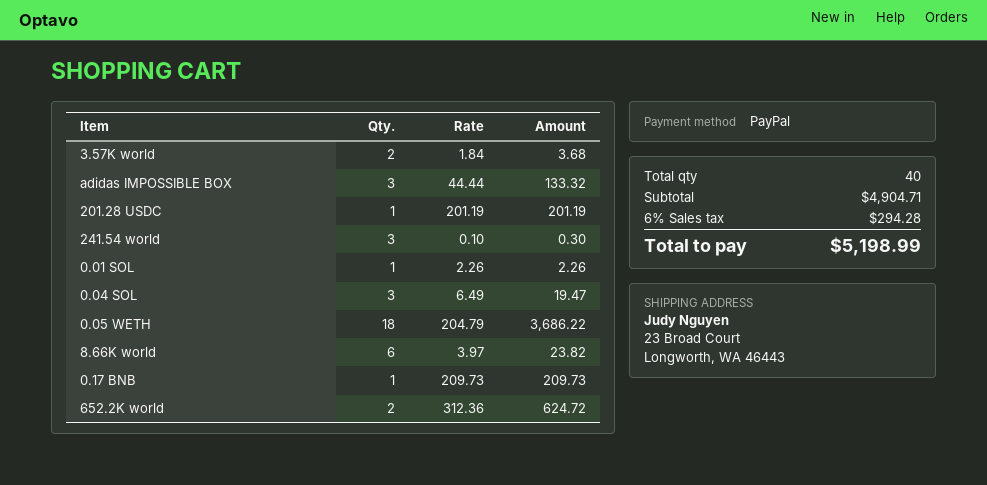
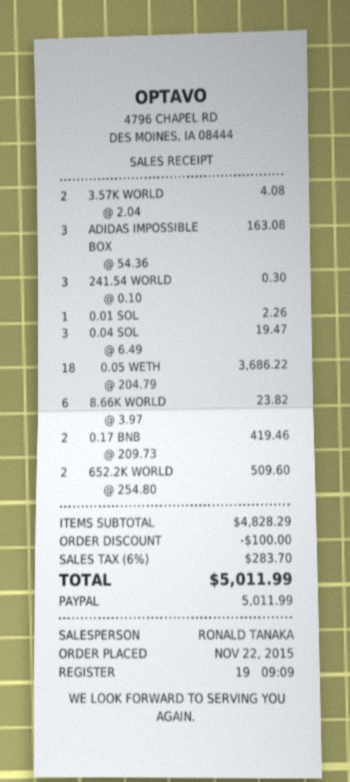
3.57K world: 2 x 1.84 = 3.68 -> 2 x 2.04 = 4.08
adidas IMPOSSIBLE BOX: 3 x 44.44 = 133.32 -> 3 x 54.36 = 163.08
201.28 USDC: 1 x 201.19 = 201.19 -> none
0.17 BNB: 1 x 209.73 = 209.73 -> 2 x 209.73 = 419.46
652.2K world: 2 x 312.36 = 624.72 -> 2 x 254.80 = 509.60
subtotal: 4904.71 -> 4828.29
discount: none -> 100.00
tax: 6% = 294.28 -> 6% = 283.70
total: 5198.99 -> 5011.99

